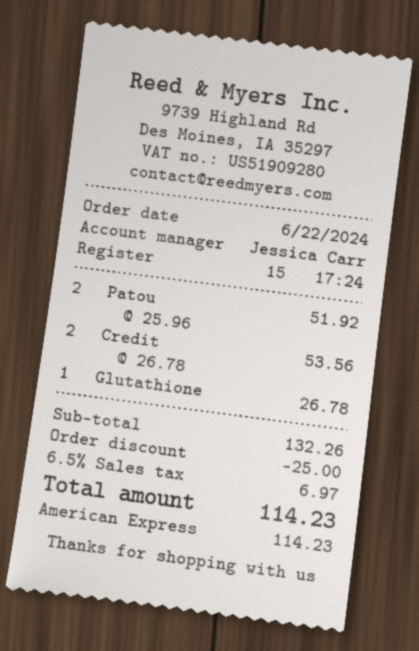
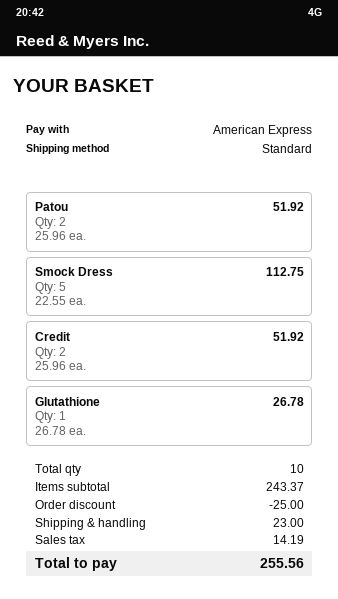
Credit: 2 x 26.78 = 53.56 -> 2 x 25.96 = 51.92
Smock Dress: none -> 5 x 22.55 = 112.75
subtotal: 132.26 -> 243.37
shipping: none -> 23.00
tax: 6.97 -> 14.19
total: 114.23 -> 255.56

